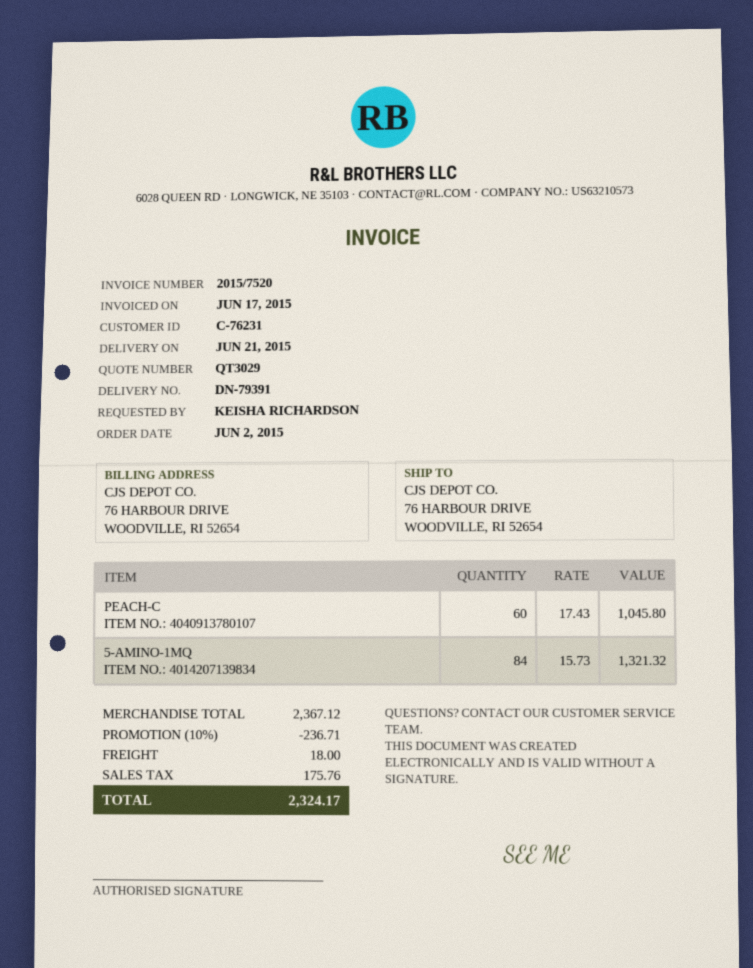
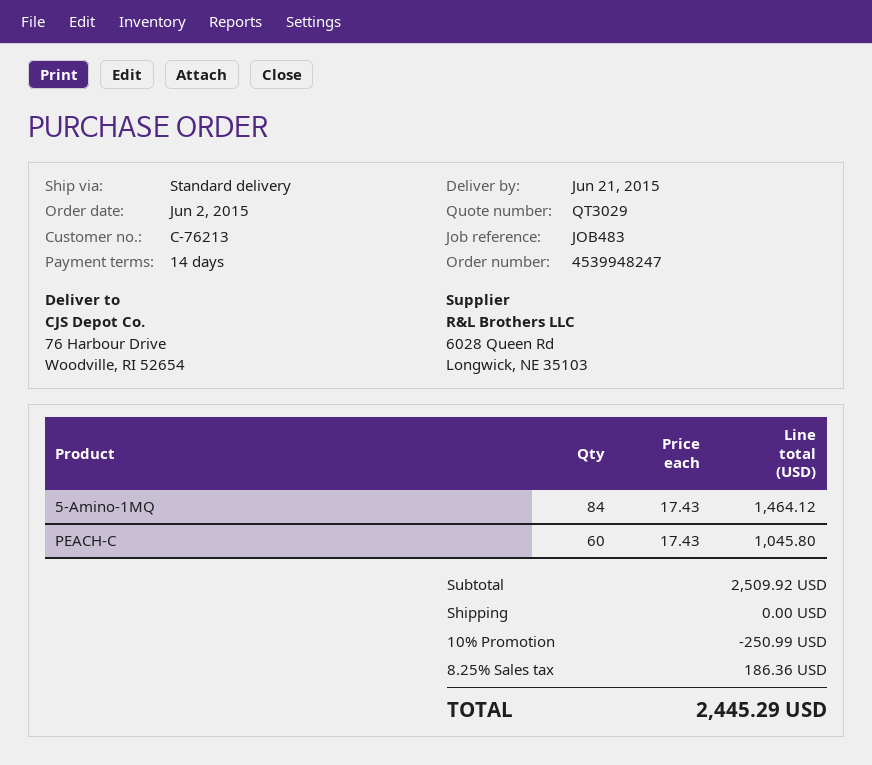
customer number: C-76231 -> C-76213
5-AMINO-1MQ: 84 x 15.73 = 1321.32 -> 84 x 17.43 = 1464.12
subtotal: 2367.12 -> 2509.92
discount: 10% = 236.71 -> 10% = 250.99
shipping: 18.00 -> 0.00
tax: 175.76 -> 186.36
total: 2324.17 -> 2445.29

